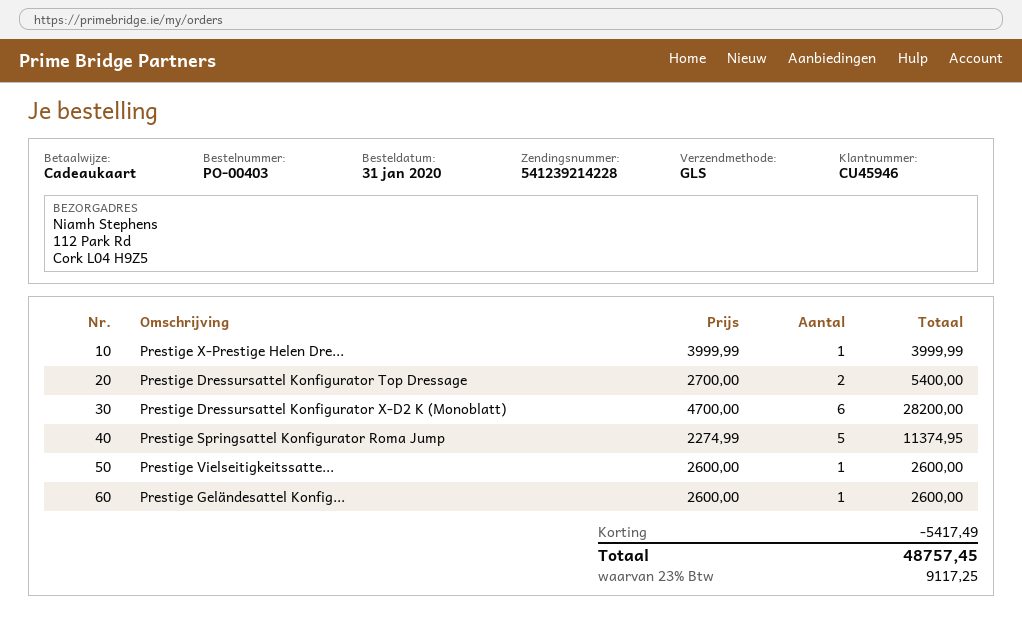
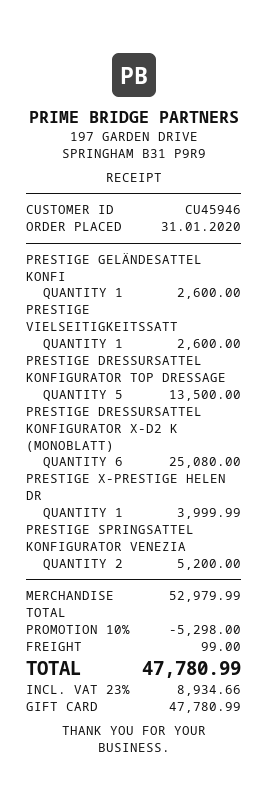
Prestige Dressursattel Konfigurator Top Dressage: 2 for 5400.00 -> 5 for 13500.00
Prestige Dressursattel Konfigurator X-D2 K (Monoblatt): 6 for 28200.00 -> 6 for 25080.00
Prestige Springsattel Konfigurator Roma Jump: 5 for 11374.95 -> none
PRESTIGE SPRINGSATTEL KONFIGURATOR VENEZIA: none -> 2 for 5200.00
discount: 5417.49 -> 5298.00
shipping: none -> 99.00
tax: 23% = 9117.25 -> 23% = 8934.66
total: 48757.45 -> 47780.99

